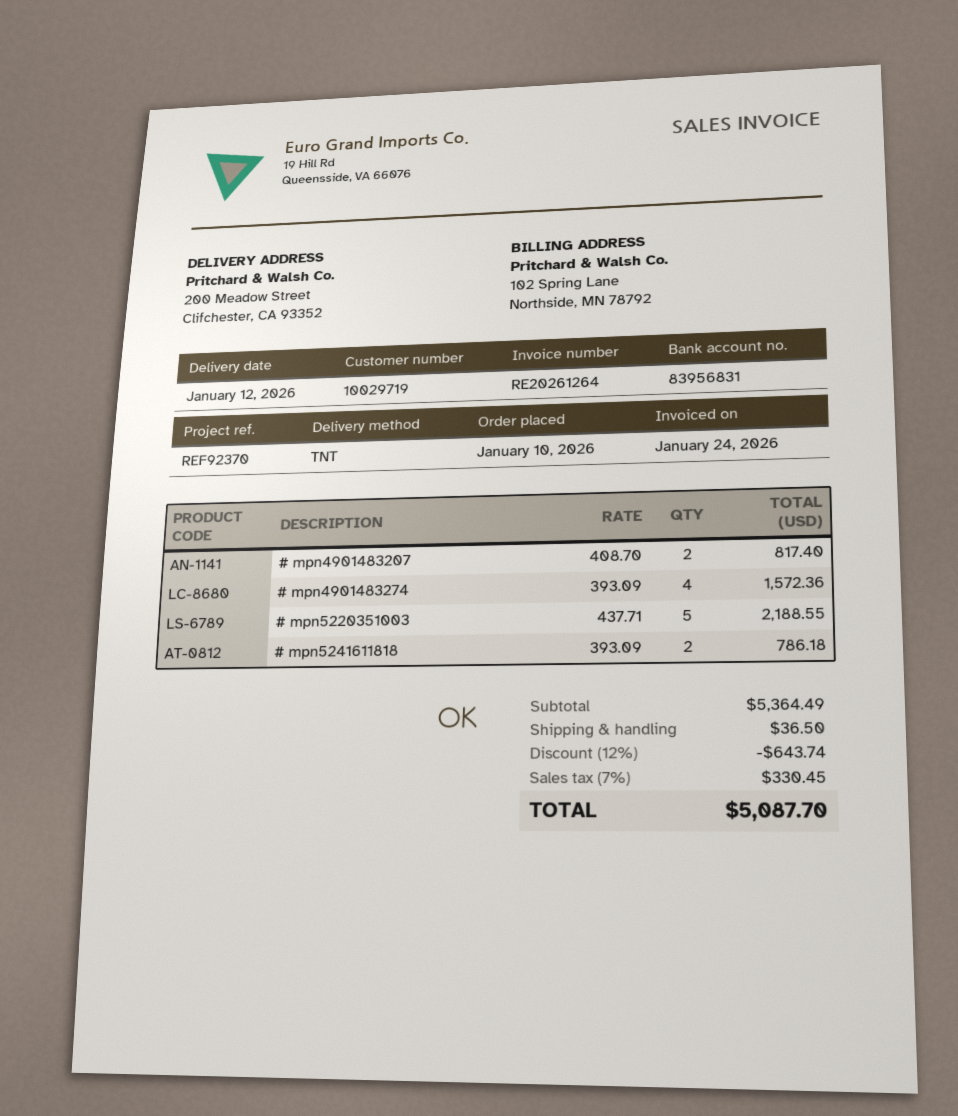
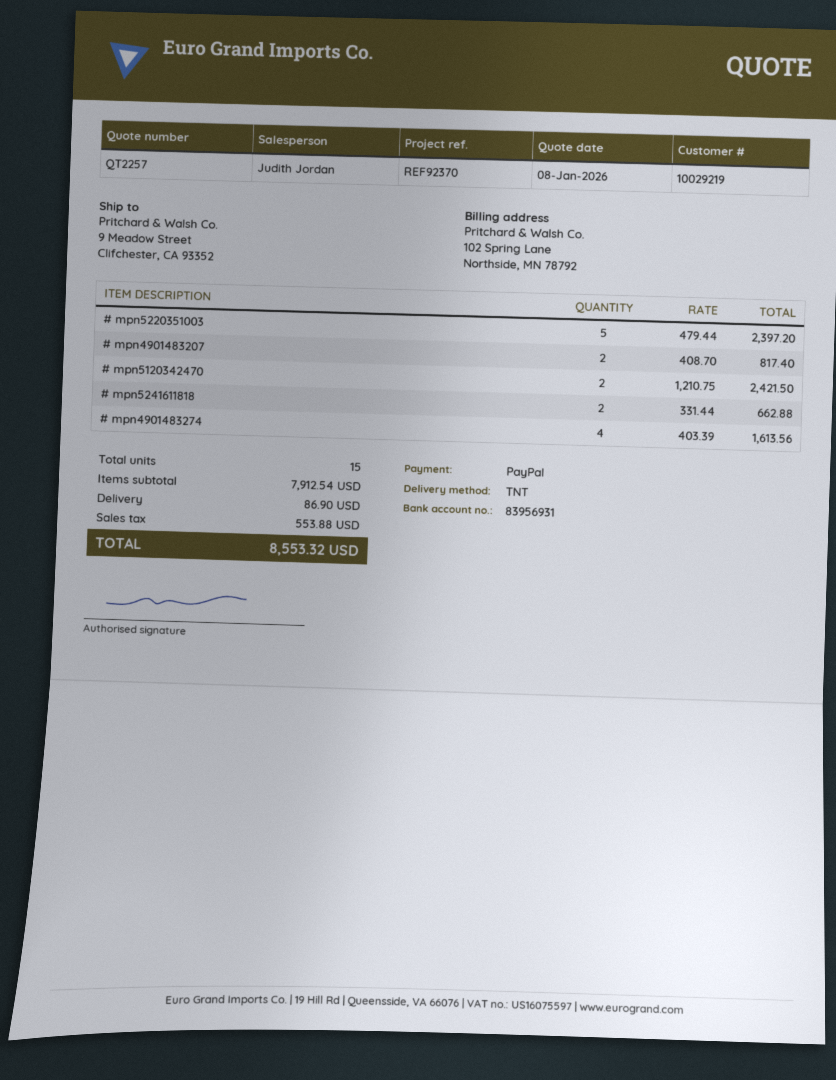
customer number: 10029719 -> 10029219
bank account: 83956831 -> 83956931
ship to: 200 Meadow Street, Clifchester, CA 93352 -> 9 Meadow Street, Clifchester, CA 93352
# mpn4901483274: 4 x 393.09 = 1572.36 -> 4 x 403.39 = 1613.56
# mpn5220351003: 5 x 437.71 = 2188.55 -> 5 x 479.44 = 2397.20
# mpn5241611818: 2 x 393.09 = 786.18 -> 2 x 331.44 = 662.88
# mpn5120342470: none -> 2 x 1210.75 = 2421.50
subtotal: 5364.49 -> 7912.54
discount: 12% = 643.74 -> none
shipping: 36.50 -> 86.90
tax: 330.45 -> 553.88
total: 5087.70 -> 8553.32

